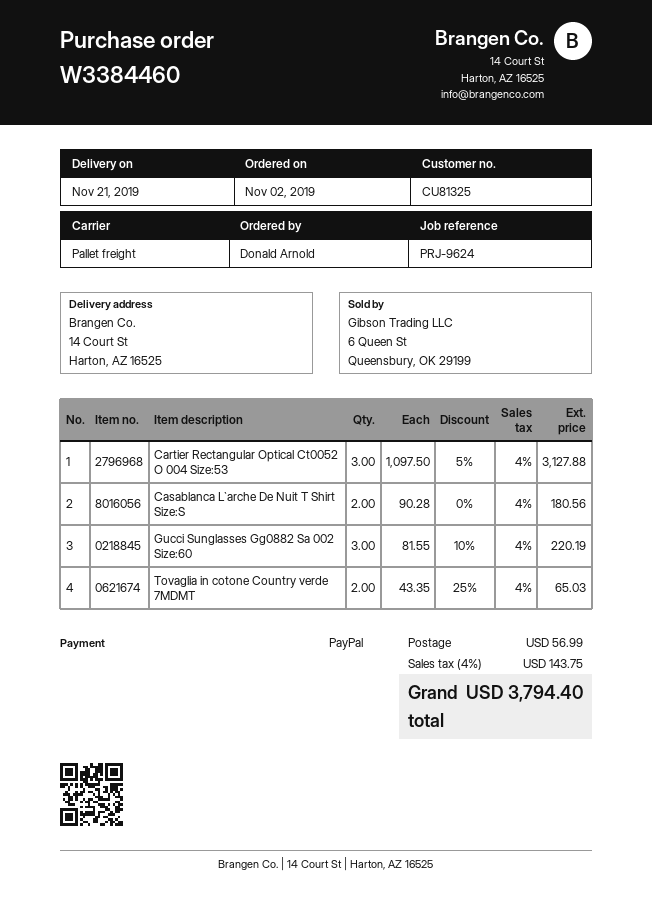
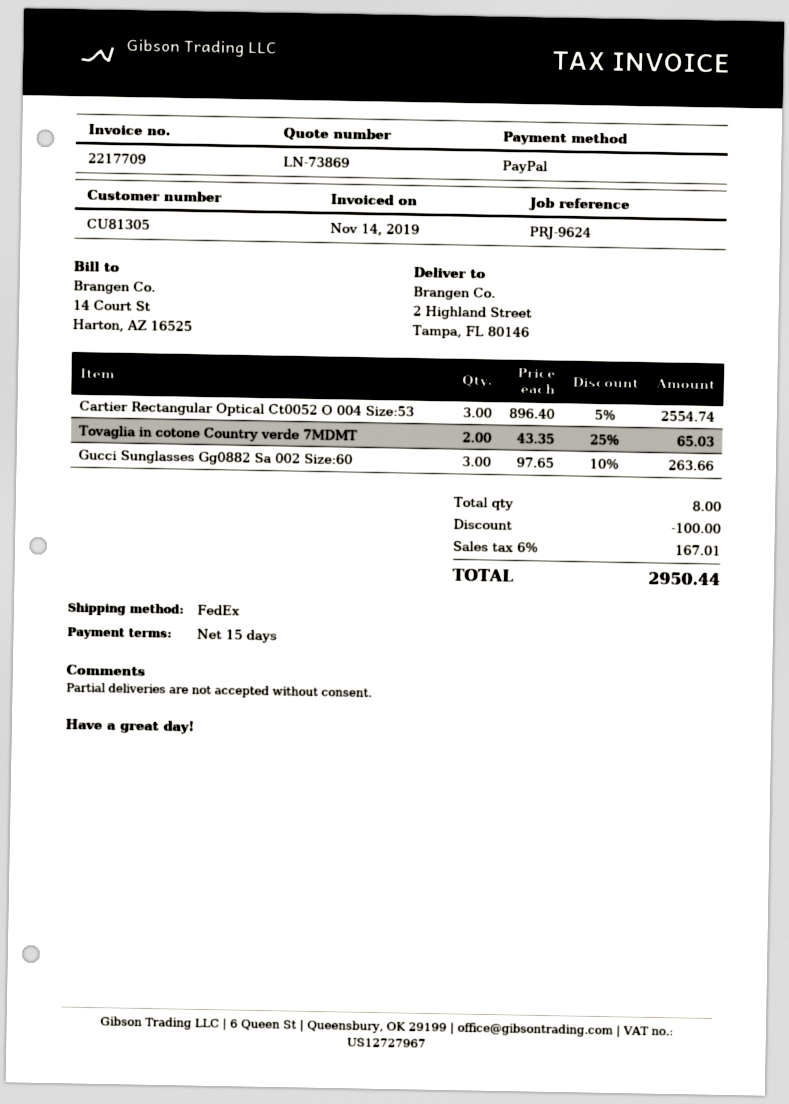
customer number: CU81325 -> CU81305
shipping method: pallet freight -> FedEx
ship to: 14 Court St, Harton, AZ 16525 -> 2 Highland Street, Tampa, FL 80146
Cartier Rectangular Optical Ct0052 O 004 Size:53: 3 x 1097.50 - 5% = 3127.88 -> 3 x 896.40 - 5% = 2554.74
Casablanca L`arche De Nuit T Shirt Size:S: 2 x 90.28 = 180.56 -> none
Gucci Sunglasses Gg0882 Sa 002 Size:60: 3 x 81.55 - 10% = 220.19 -> 3 x 97.65 - 10% = 263.66
discount: none -> 100.00
shipping: 56.99 -> none
tax: 4% = 143.75 -> 6% = 167.01
total: 3794.40 -> 2950.44

